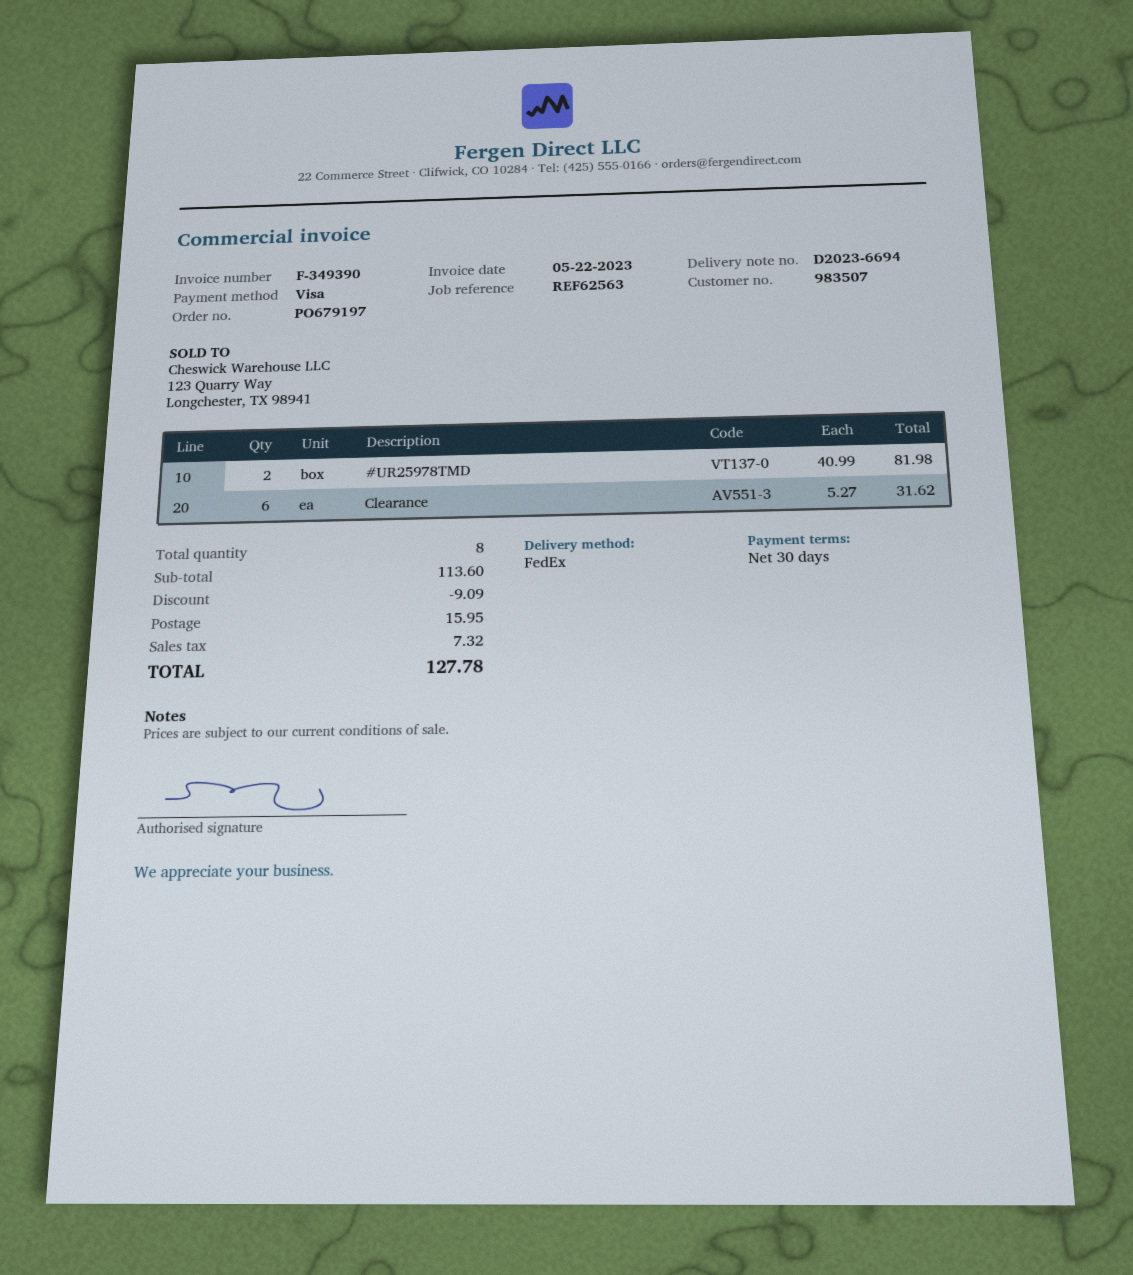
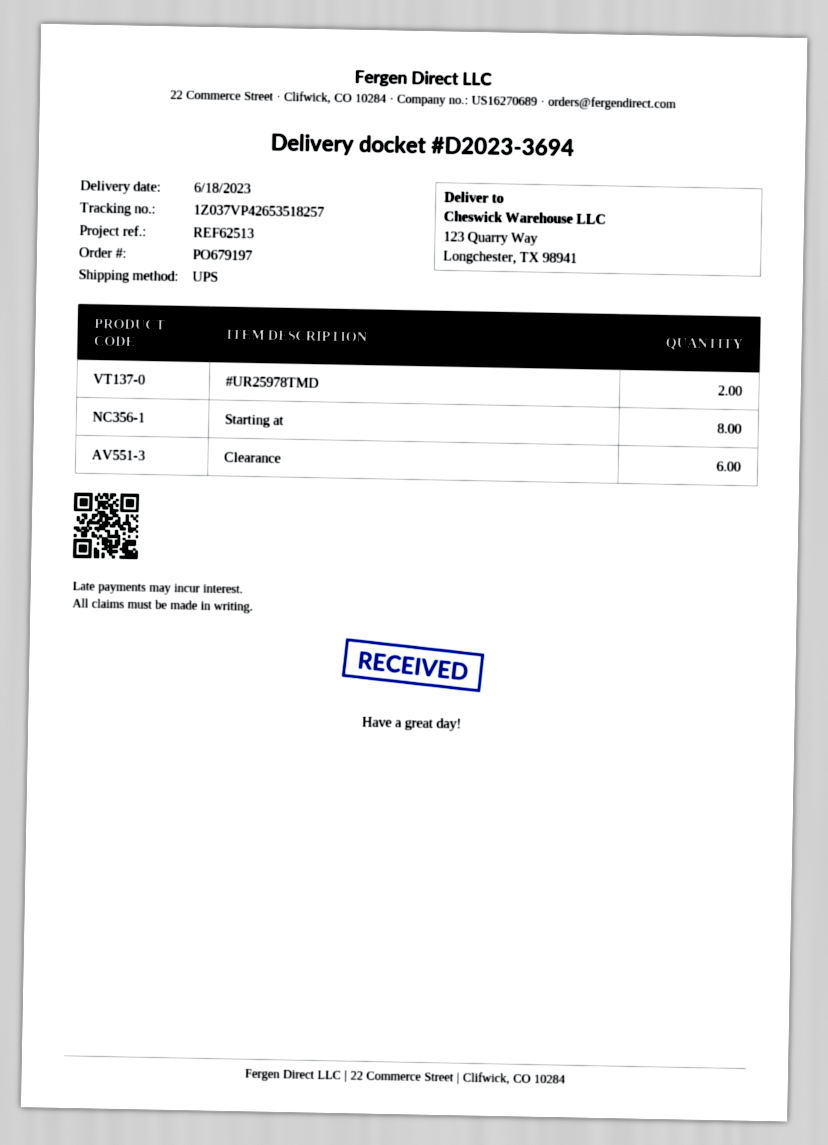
delivery note number: D2023-6694 -> D2023-3694
reference: REF62563 -> REF62513
shipping method: FedEx -> UPS
Starting at: none -> 8

